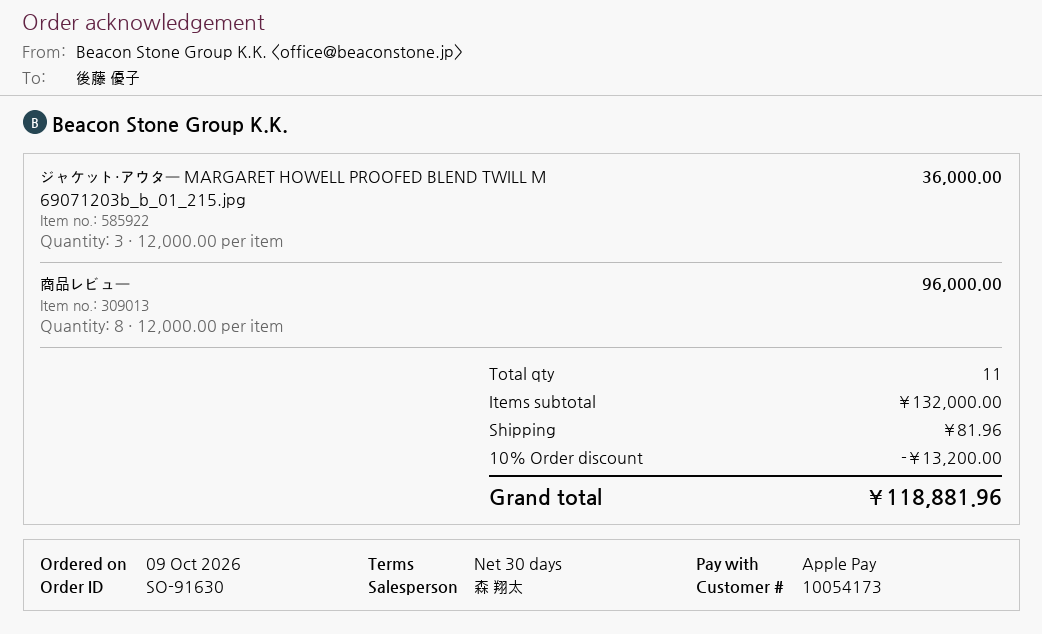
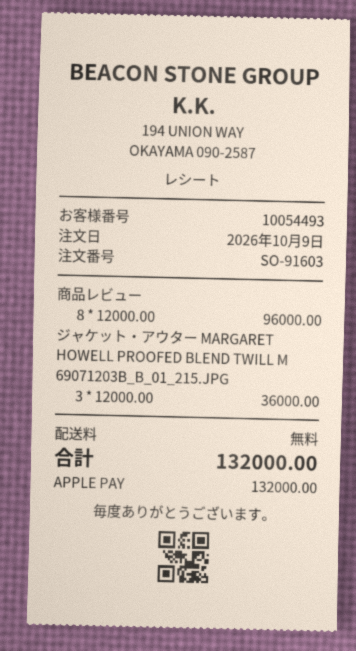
order number: SO-91630 -> SO-91603
customer number: 10054173 -> 10054493
discount: 10% = 13200.00 -> none
shipping: 81.96 -> 0.00
total: 118881.96 -> 132000.00

